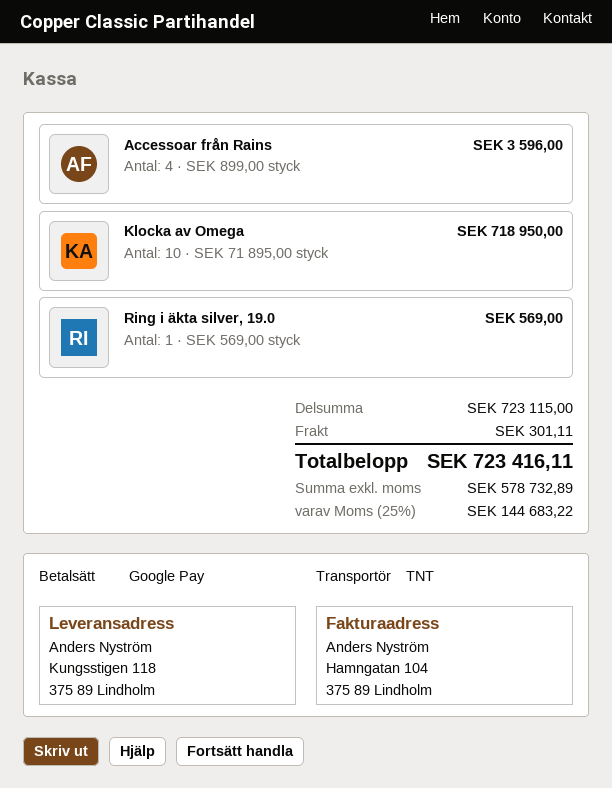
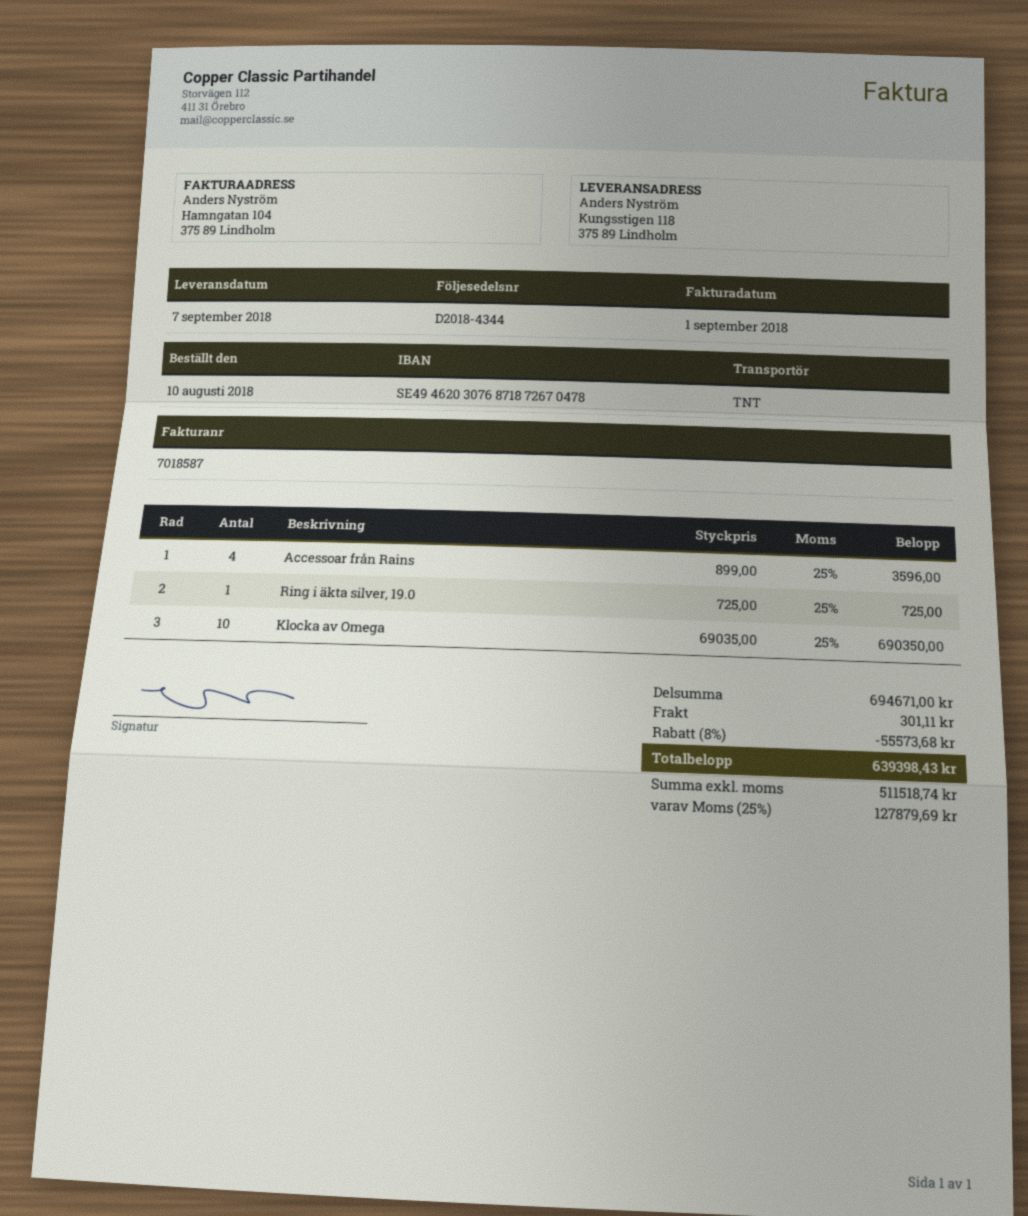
Klocka av Omega: 10 x 71895.00 = 718950.00 -> 10 x 69035.00 = 690350.00
Ring i äkta silver, 19.0: 1 x 569.00 = 569.00 -> 1 x 725.00 = 725.00
subtotal: 723115.00 -> 694671.00
discount: none -> 8% = 55573.68
net: 578732.89 -> 511518.74
tax: 25% = 144683.22 -> 25% = 127879.69
total: 723416.11 -> 639398.43

